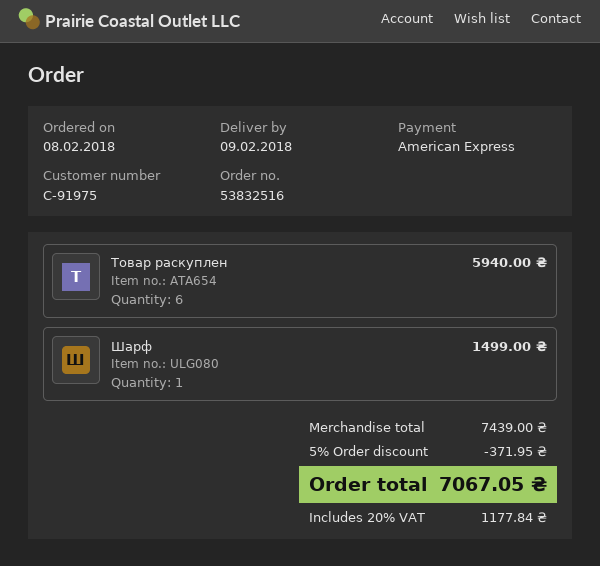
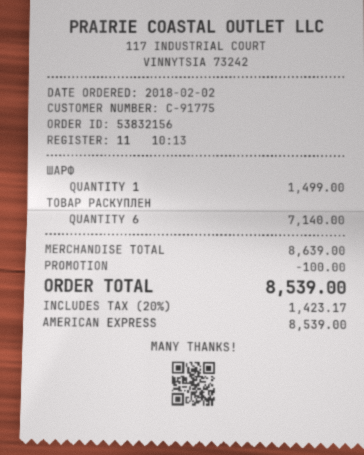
order number: 53832516 -> 53832156
order date: 2018-02-08 -> 2018-02-02
customer number: C-91975 -> C-91775
Товар раскуплен: 6 for 5940.00 -> 6 for 7140.00
subtotal: 7439.00 -> 8639.00
discount: 371.95 -> 100.00
tax: 20% = 1177.84 -> 20% = 1423.17
total: 7067.05 -> 8539.00

